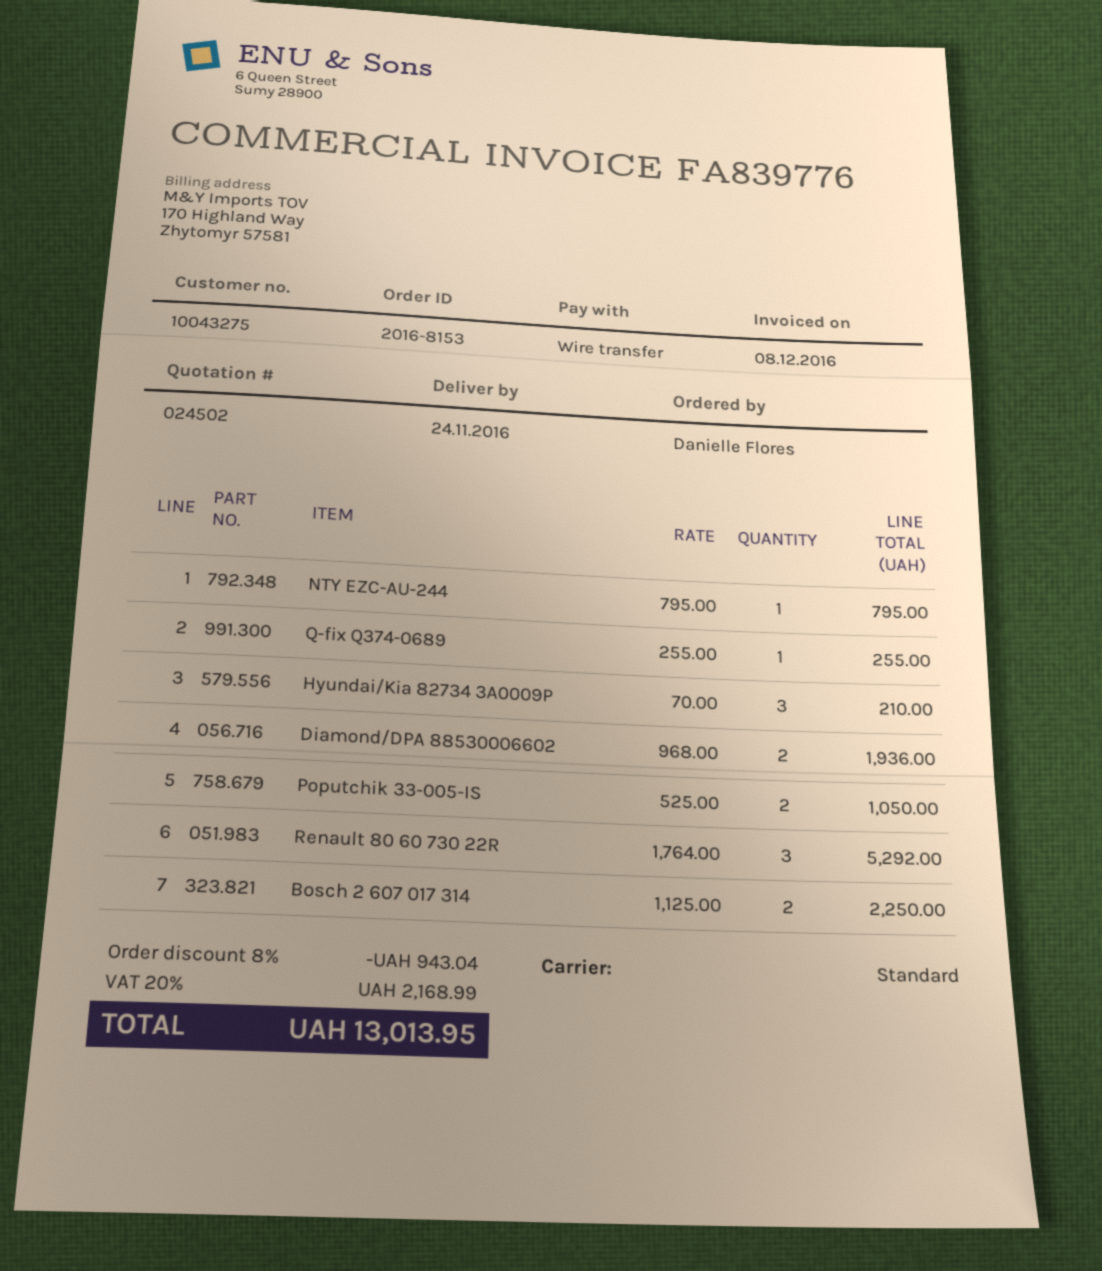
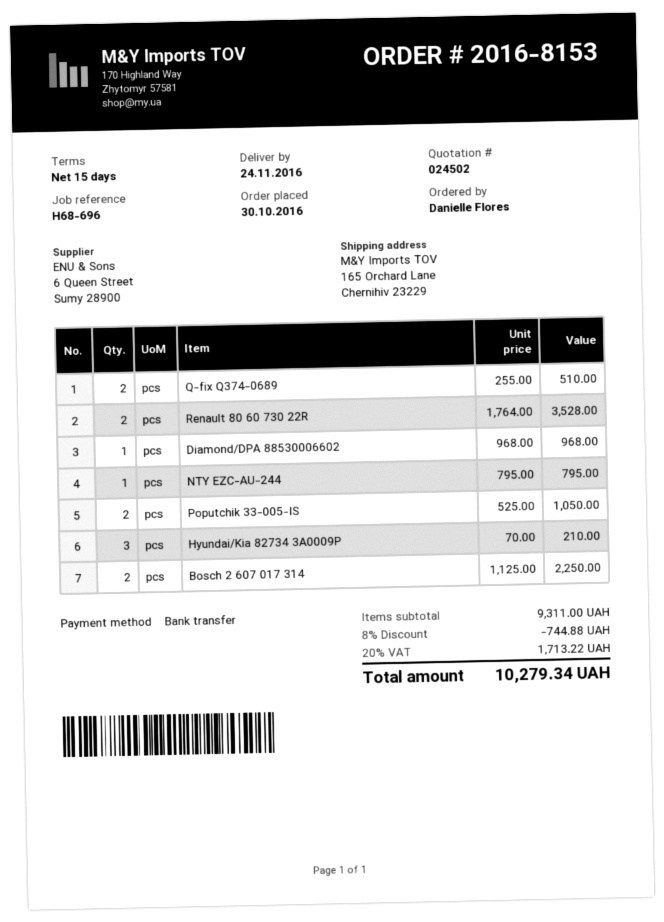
Q-fix Q374-0689: 1 x 255.00 = 255.00 -> 2 x 255.00 = 510.00
Diamond/DPA 88530006602: 2 x 968.00 = 1936.00 -> 1 x 968.00 = 968.00
Renault 80 60 730 22R: 3 x 1764.00 = 5292.00 -> 2 x 1764.00 = 3528.00
discount: 8% = 943.04 -> 8% = 744.88
tax: 20% = 2168.99 -> 20% = 1713.22
total: 13013.95 -> 10279.34

